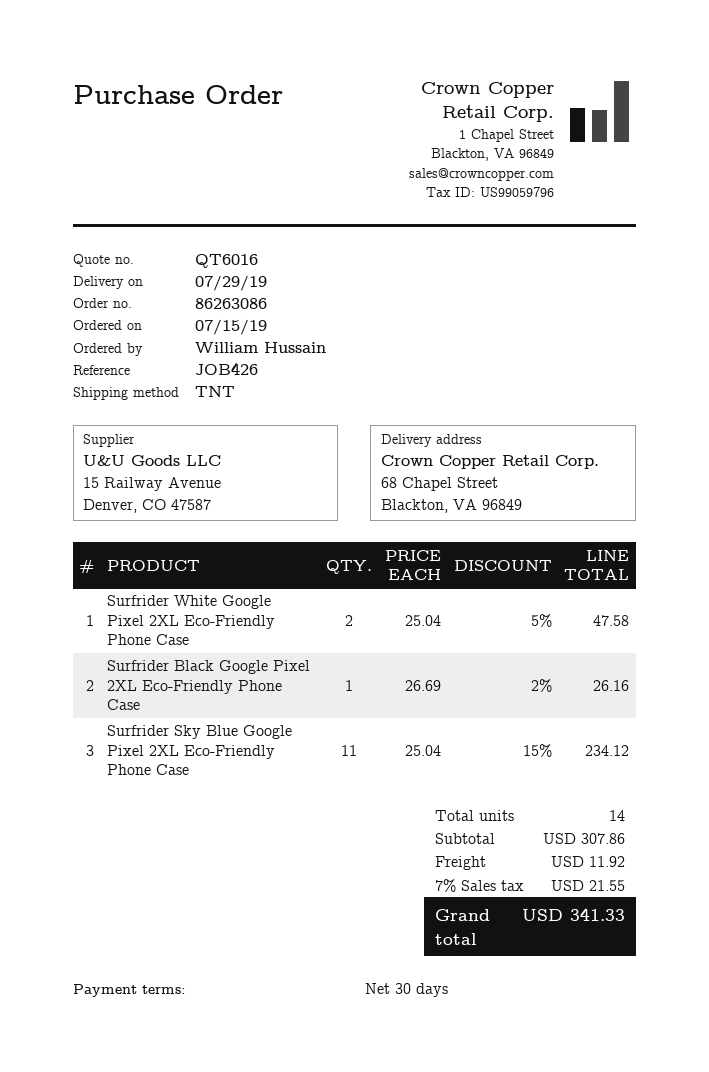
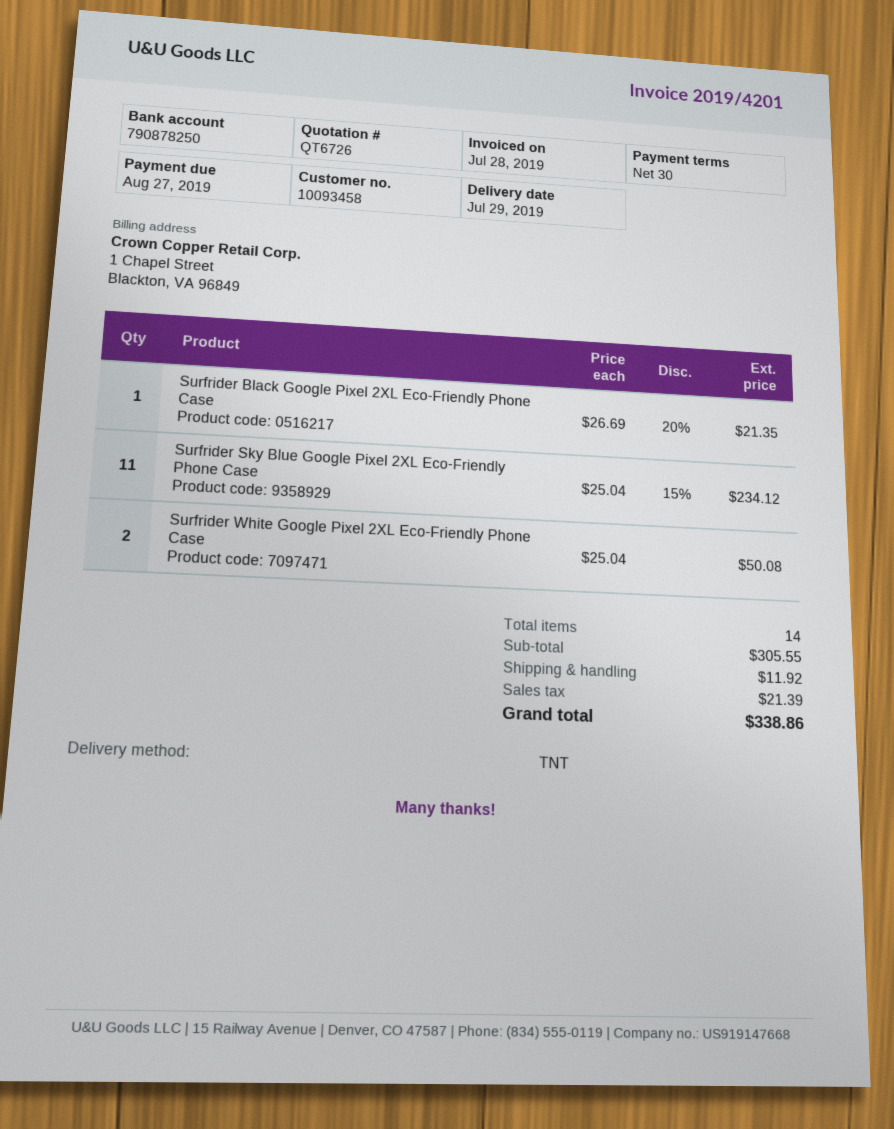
quote number: QT6016 -> QT6726
Surfrider White Google Pixel 2XL Eco-Friendly Phone Case: 2 x 25.04 - 5% = 47.58 -> 2 x 25.04 = 50.08
Surfrider Black Google Pixel 2XL Eco-Friendly Phone Case: 1 x 26.69 - 2% = 26.16 -> 1 x 26.69 - 20% = 21.35
subtotal: 307.86 -> 305.55
tax: 21.55 -> 21.39
total: 341.33 -> 338.86

